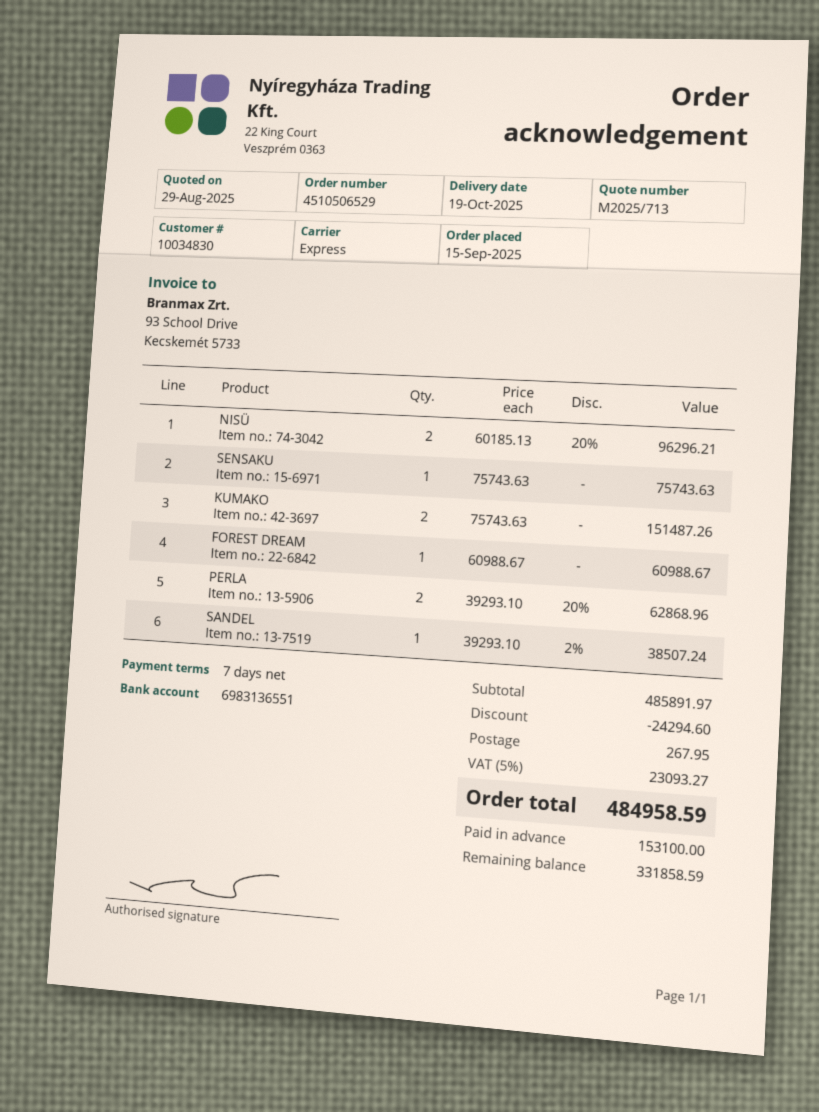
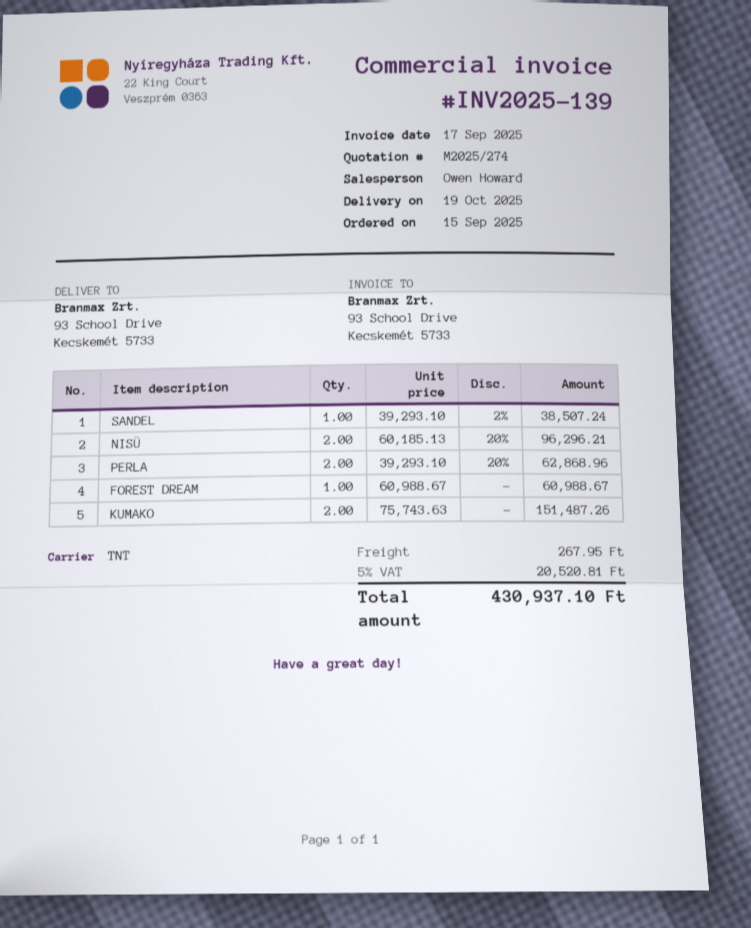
quote number: M2025/713 -> M2025/274
shipping method: express -> TNT
SENSAKU: 1 x 75743.63 = 75743.63 -> none
discount: 24294.60 -> none
tax: 5% = 23093.27 -> 5% = 20520.81
total: 484958.59 -> 430937.10

